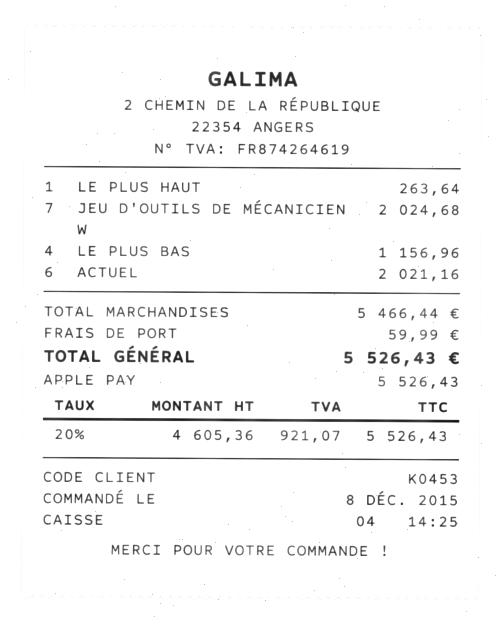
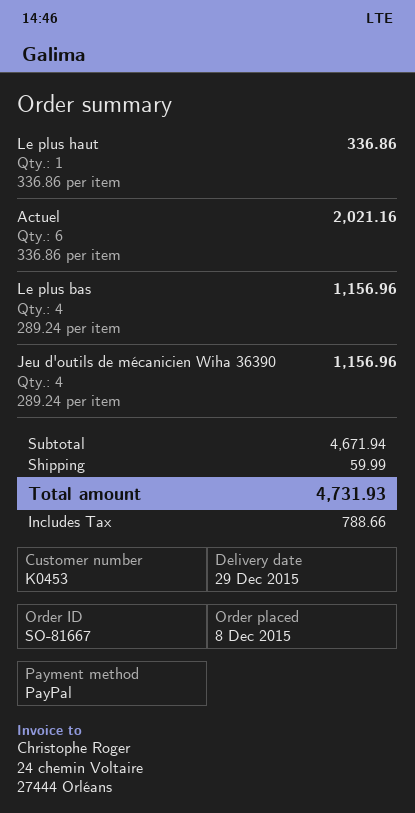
payment method: Apple Pay -> PayPal
LE PLUS HAUT: 1 for 263.64 -> 1 for 336.86
JEU D'OUTILS DE MÉCANICIEN W: 7 for 2024.68 -> 4 for 1156.96
subtotal: 5466.44 -> 4671.94
tax: 921.07 -> 788.66
total: 5526.43 -> 4731.93

